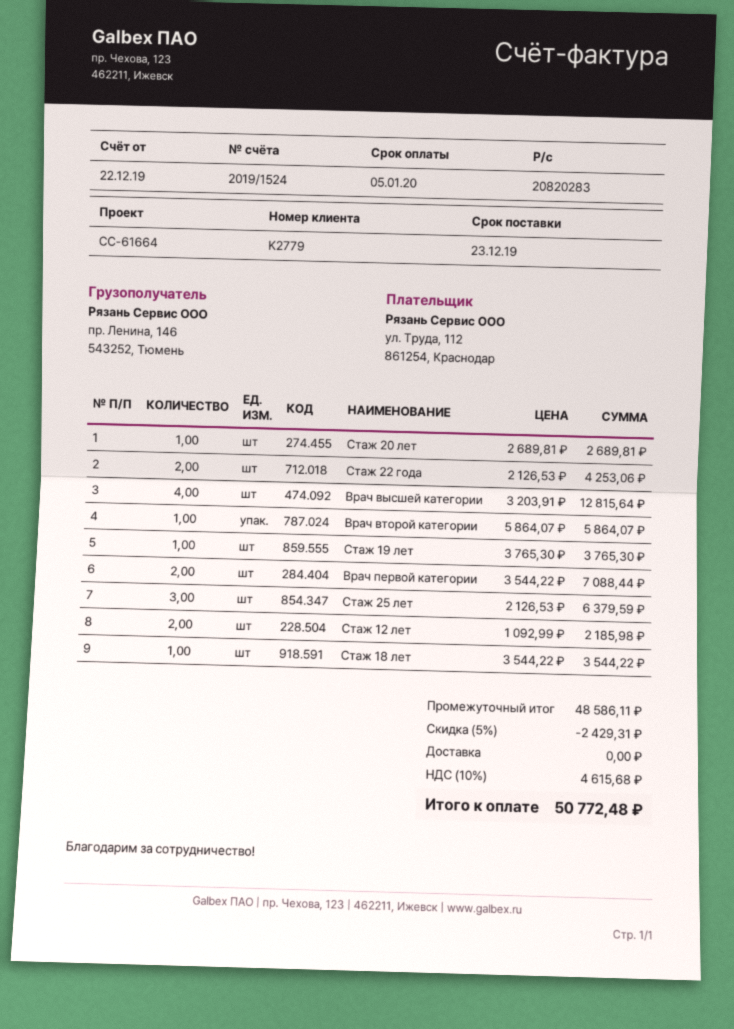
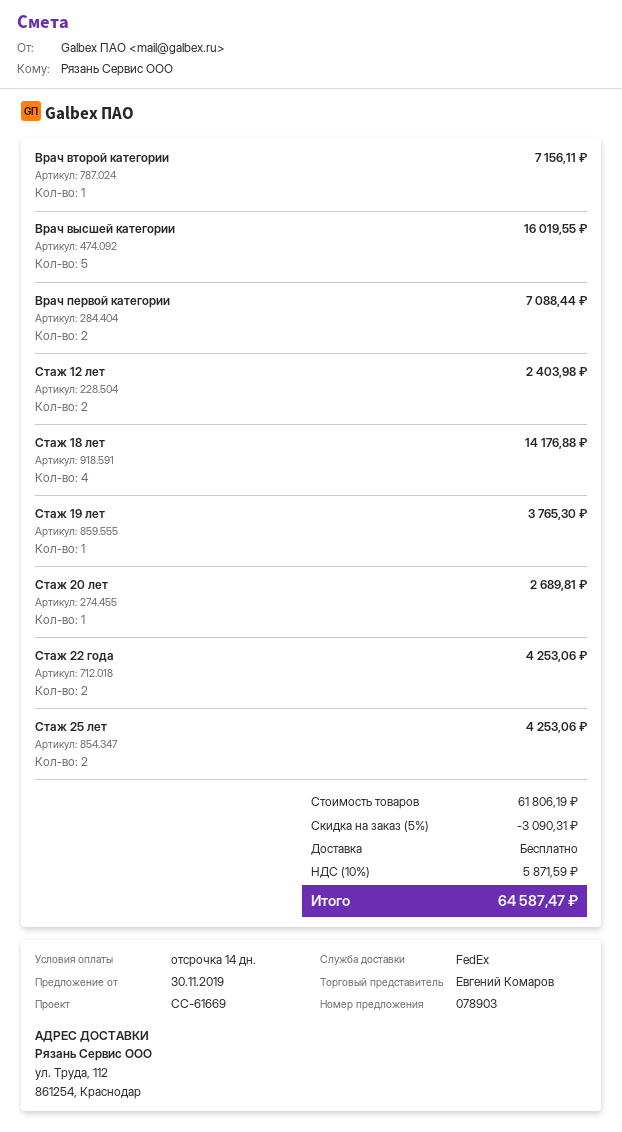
reference: CC-61664 -> CC-61669
ship to: пр. Ленина, 146, 543252, Тюмень -> ул. Труда, 112, 861254, Краснодар
Врач высшей категории: 4 for 12815.64 -> 5 for 16019.55
Врач второй категории: 1 for 5864.07 -> 1 for 7156.11
Стаж 25 лет: 3 for 6379.59 -> 2 for 4253.06
Стаж 12 лет: 2 for 2185.98 -> 2 for 2403.98
Стаж 18 лет: 1 for 3544.22 -> 4 for 14176.88
subtotal: 48586.11 -> 61806.19
discount: 5% = 2429.31 -> 5% = 3090.31
tax: 10% = 4615.68 -> 10% = 5871.59
total: 50772.48 -> 64587.47

